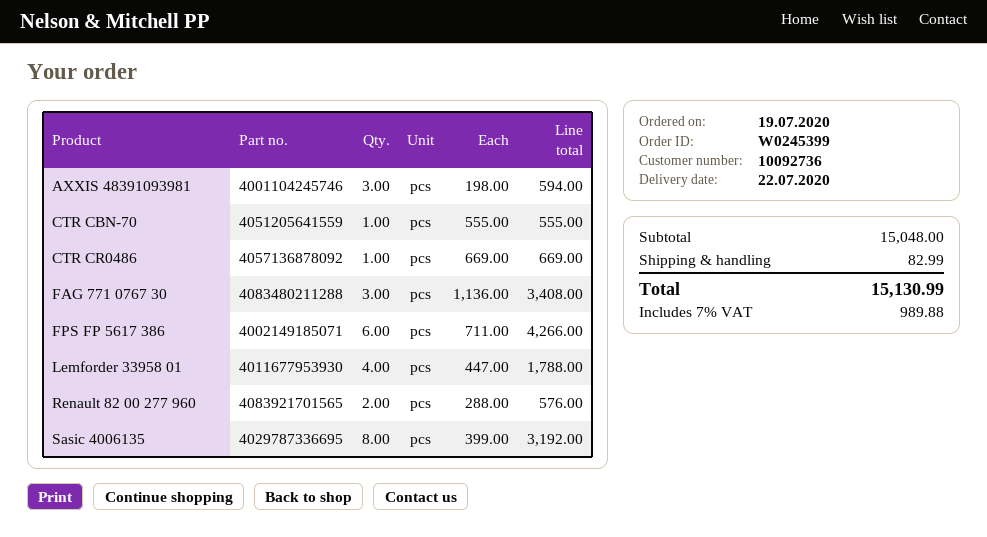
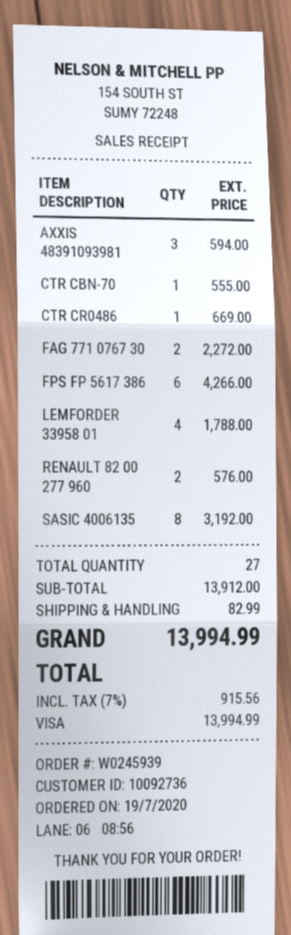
order number: W0245399 -> W0245939
FAG 771 0767 30: 3 for 3408.00 -> 2 for 2272.00
subtotal: 15048.00 -> 13912.00
tax: 7% = 989.88 -> 7% = 915.56
total: 15130.99 -> 13994.99

